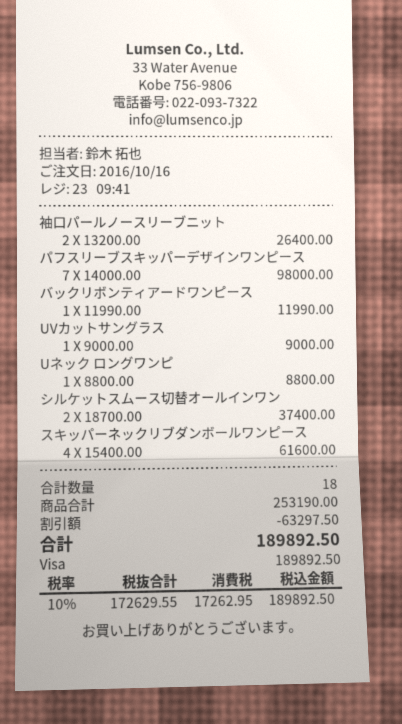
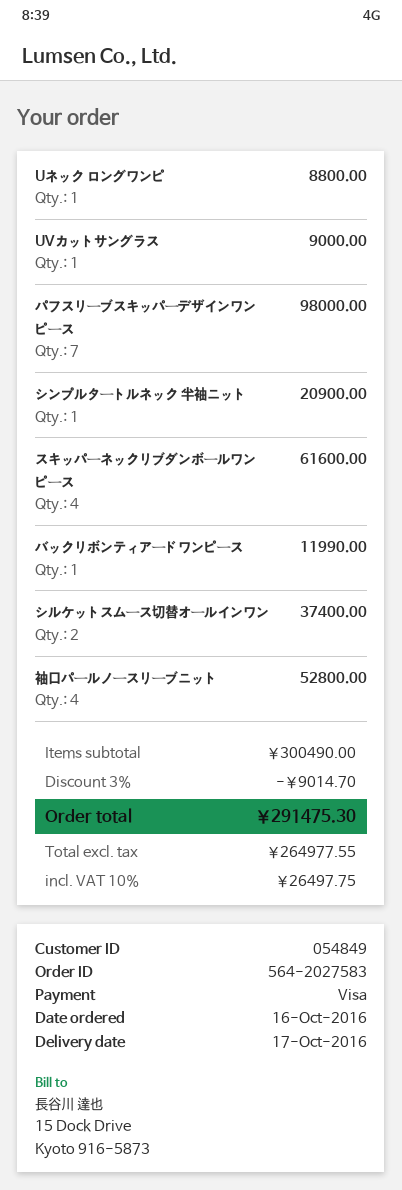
袖口パールノースリーブニット: 2 for 26400.00 -> 4 for 52800.00
シンプルタートルネック 半袖ニット: none -> 1 for 20900.00
subtotal: 253190.00 -> 300490.00
discount: 63297.50 -> 9014.70
net: 172629.55 -> 264977.55
tax: 10% = 17262.95 -> 10% = 26497.75
total: 189892.50 -> 291475.30

